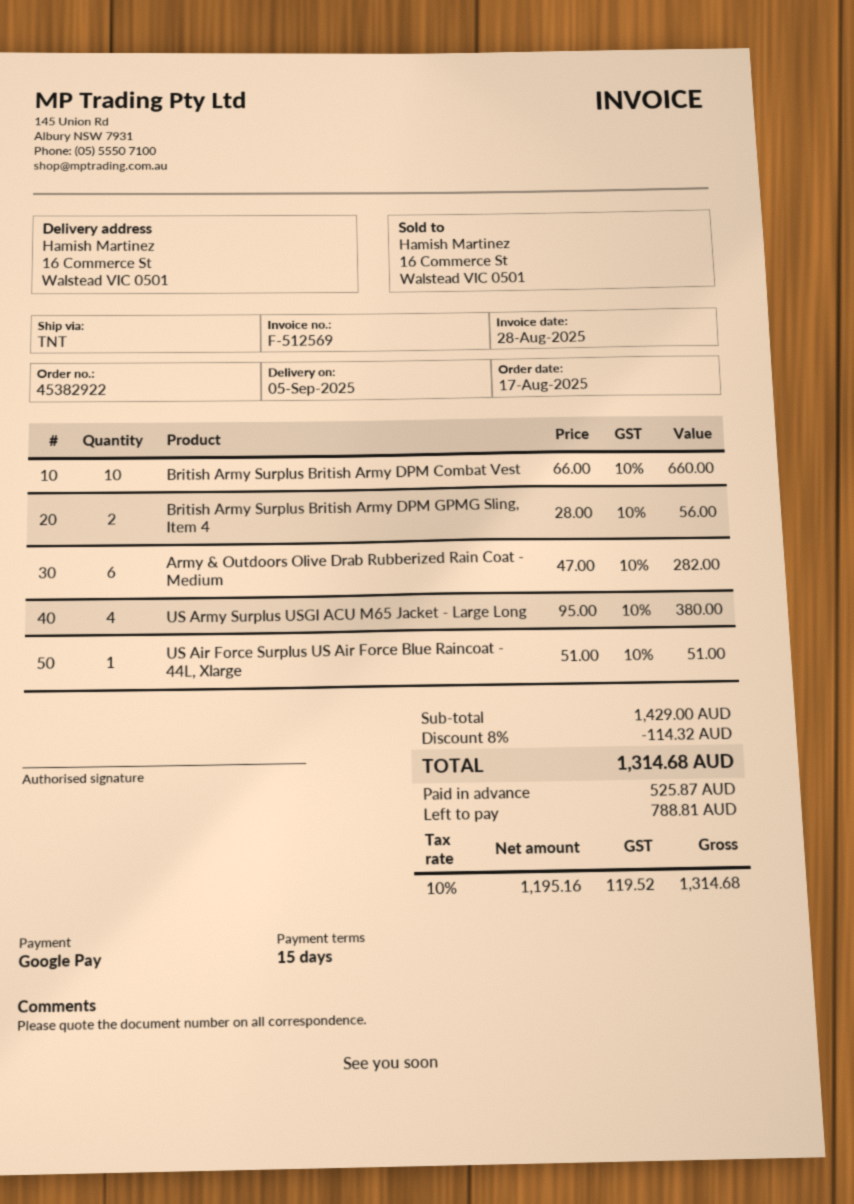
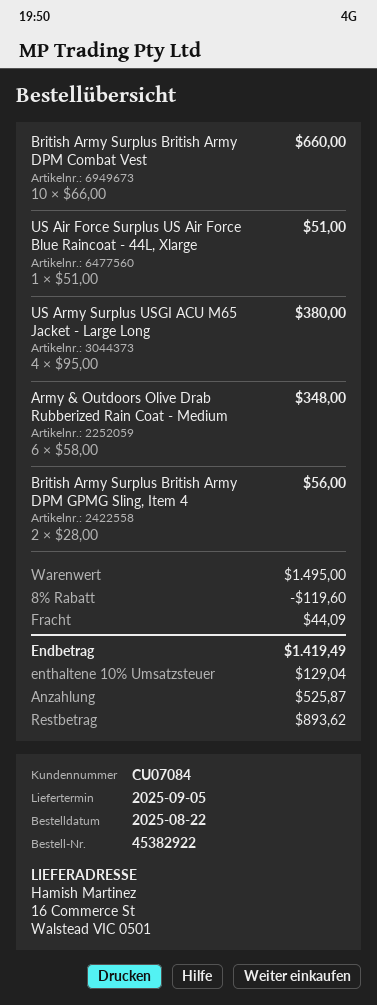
order date: 2025-08-17 -> 2025-08-22
Army & Outdoors Olive Drab Rubberized Rain Coat - Medium: 6 x 47.00 = 282.00 -> 6 x 58.00 = 348.00
subtotal: 1429.00 -> 1495.00
discount: 8% = 114.32 -> 8% = 119.60
shipping: none -> 44.09
tax: 10% = 119.52 -> 10% = 129.04
total: 1314.68 -> 1419.49
balance: 788.81 -> 893.62

